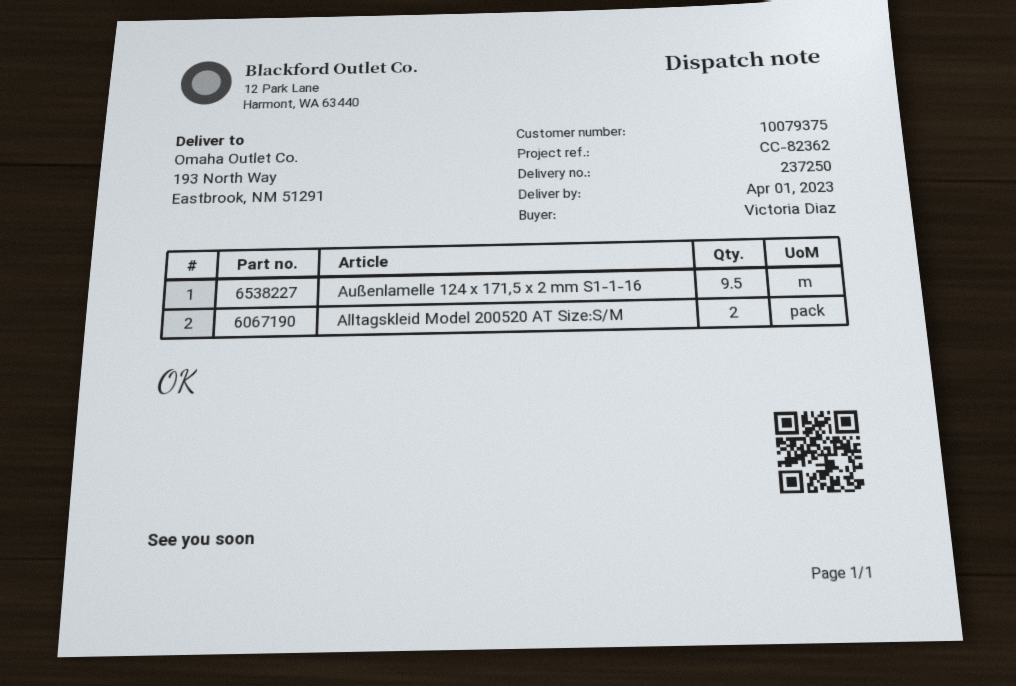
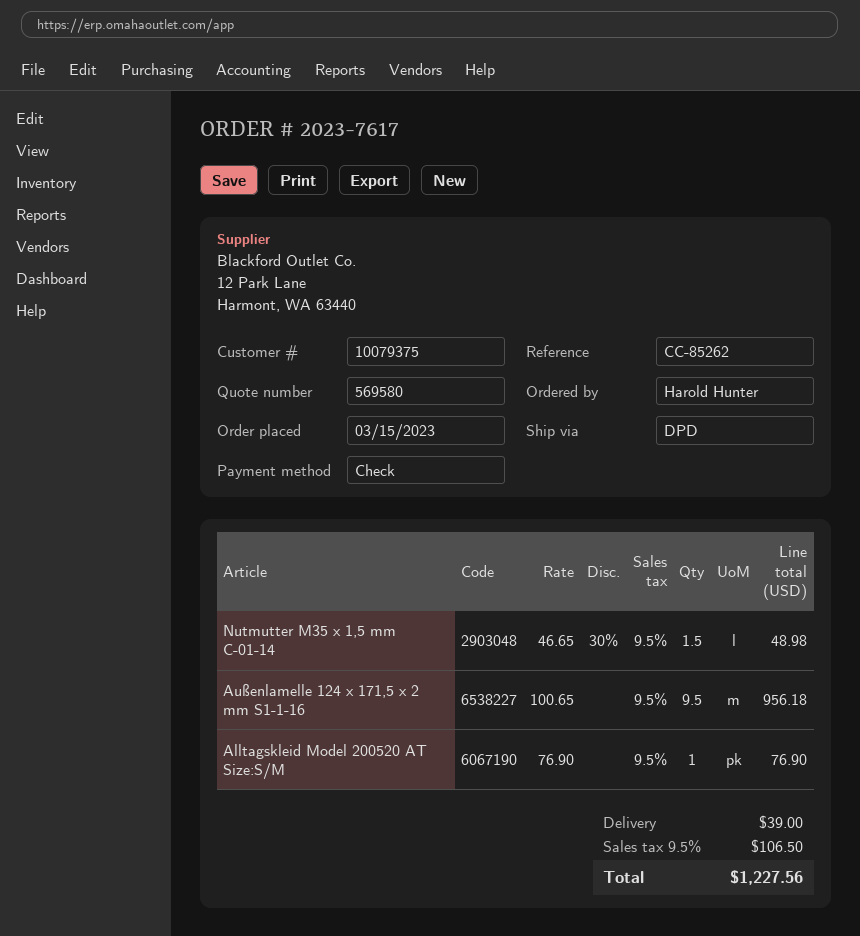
reference: CC-82362 -> CC-85262
ordered by: Victoria Diaz -> Harold Hunter
Alltagskleid Model 200520 AT Size:S/M: 2 -> 1
Nutmutter M35 x 1,5 mm C-01-14: none -> 1.5

